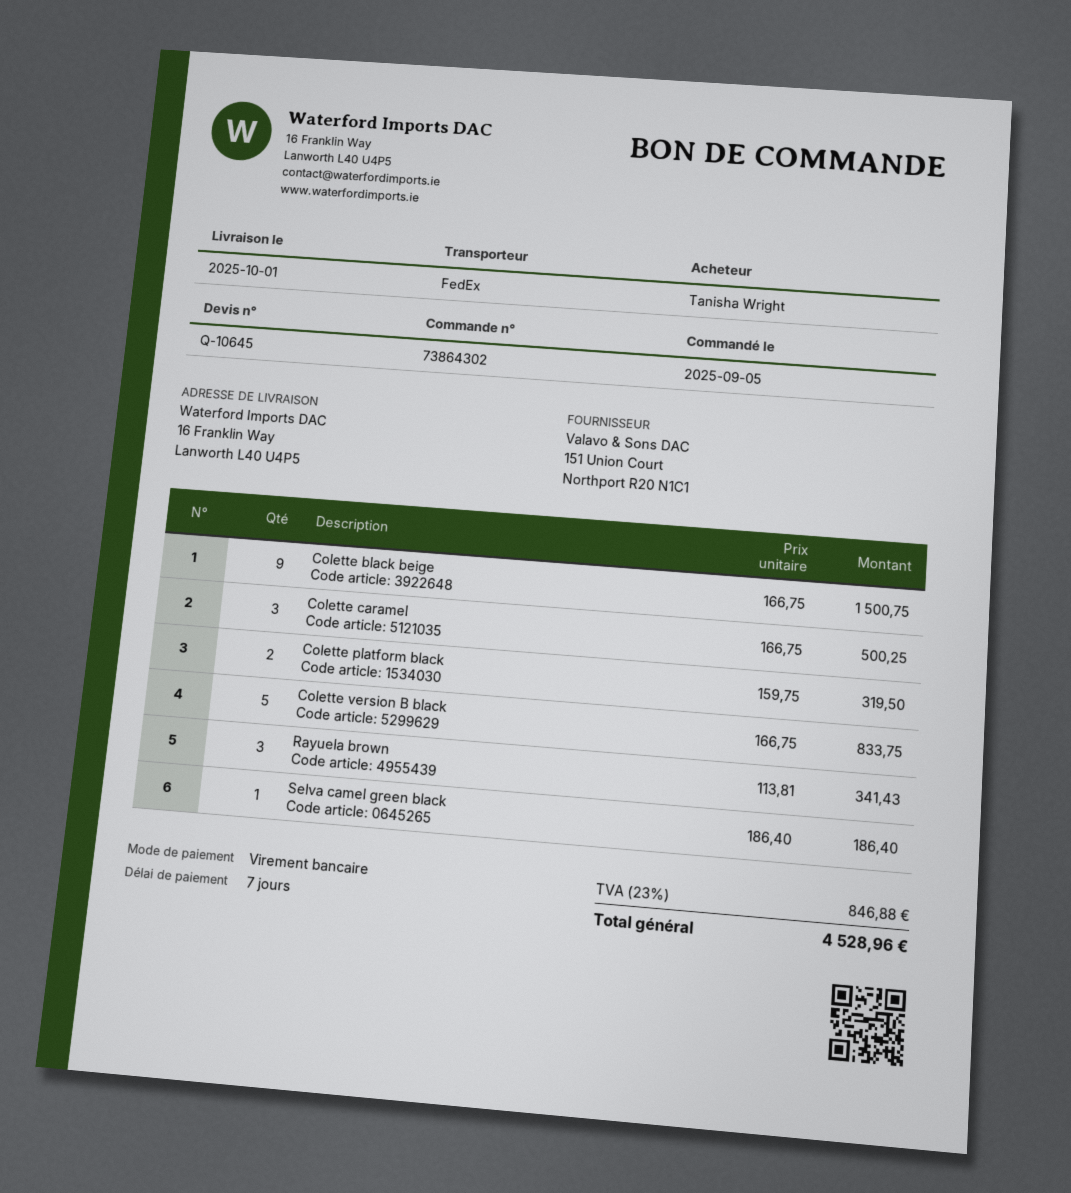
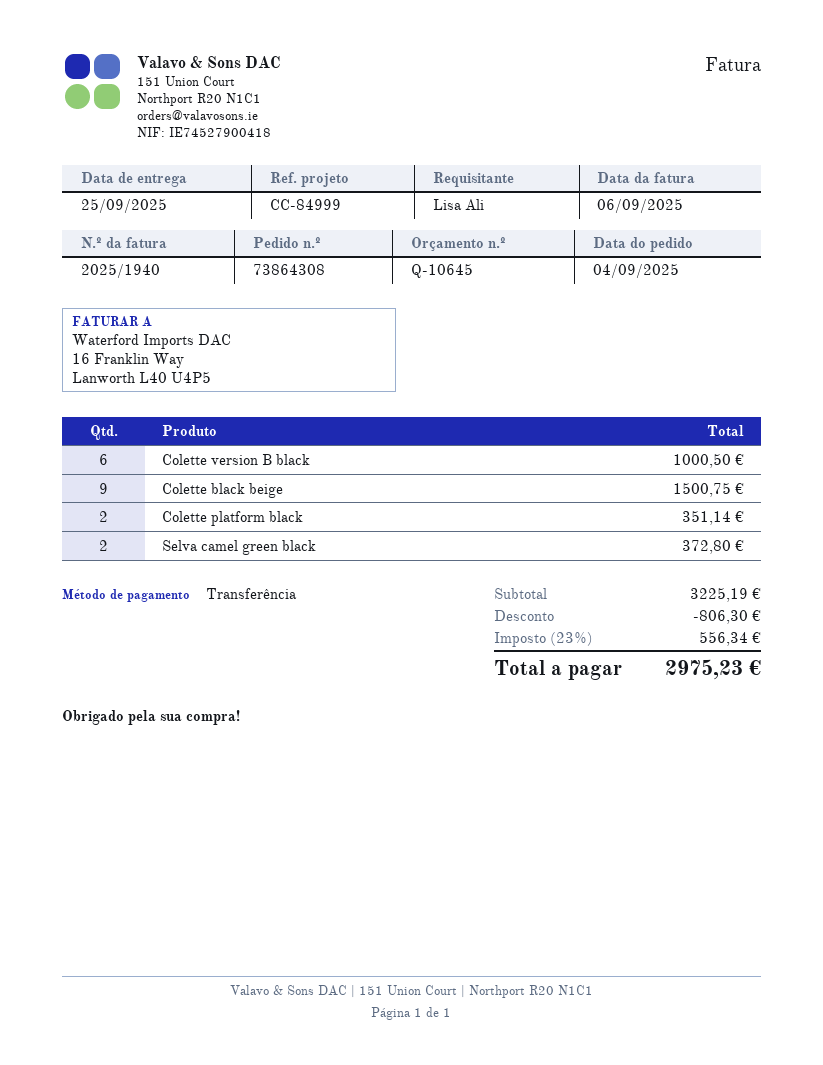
order number: 73864302 -> 73864308
order date: 2025-09-05 -> 2025-09-04
delivery date: 2025-10-01 -> 2025-09-25
ordered by: Tanisha Wright -> Lisa Ali
Colette caramel: 3 for 500.25 -> none
Colette platform black: 2 for 319.50 -> 2 for 351.14
Colette version B black: 5 for 833.75 -> 6 for 1000.50
Rayuela brown: 3 for 341.43 -> none
Selva camel green black: 1 for 186.40 -> 2 for 372.80
discount: none -> 806.30
tax: 23% = 846.88 -> 23% = 556.34
total: 4528.96 -> 2975.23

